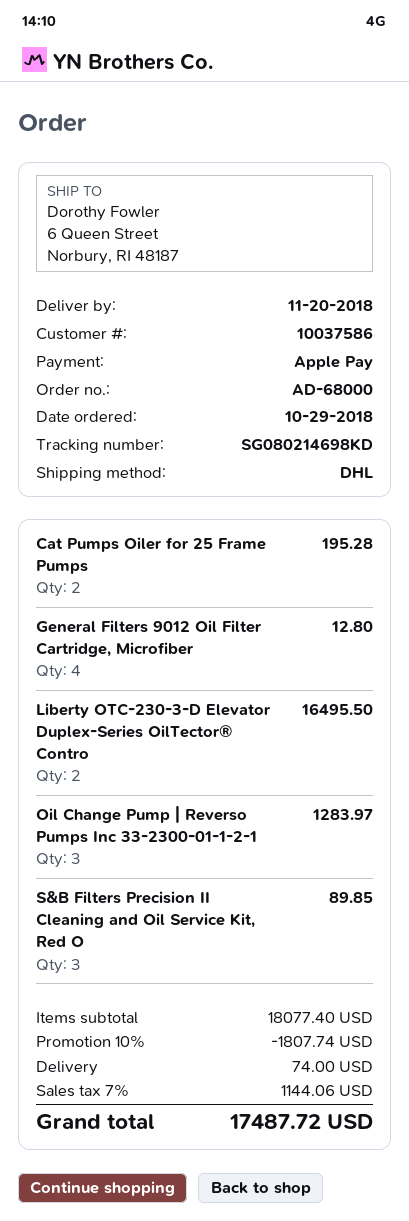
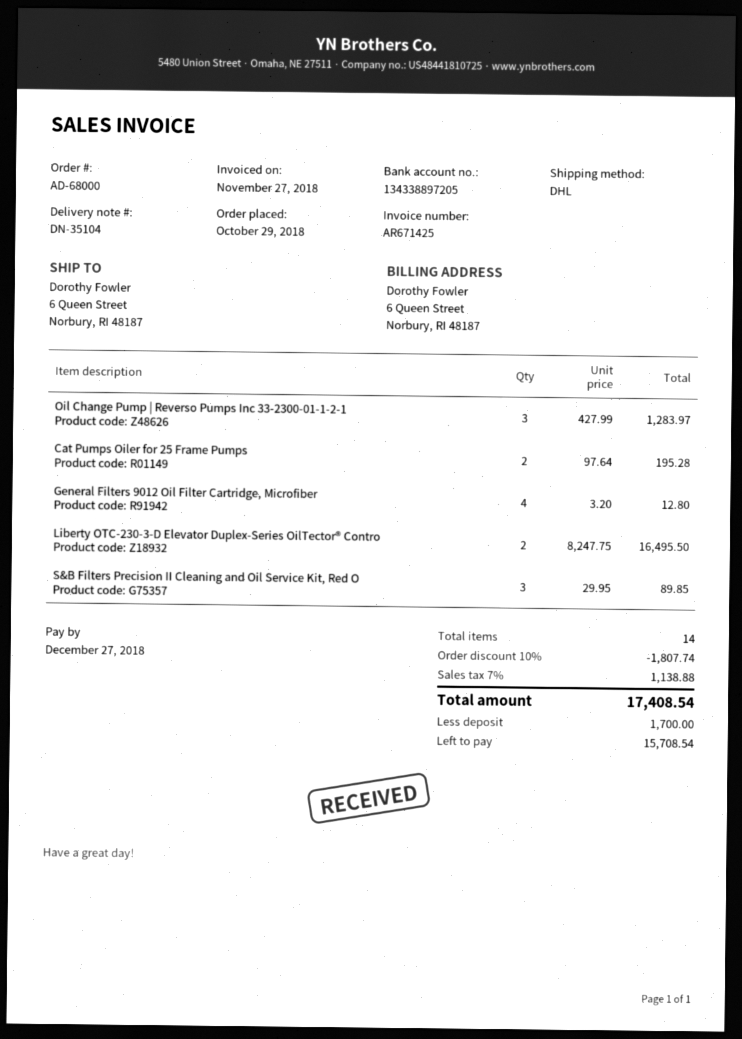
shipping: 74.00 -> none
tax: 7% = 1144.06 -> 7% = 1138.88
total: 17487.72 -> 17408.54

